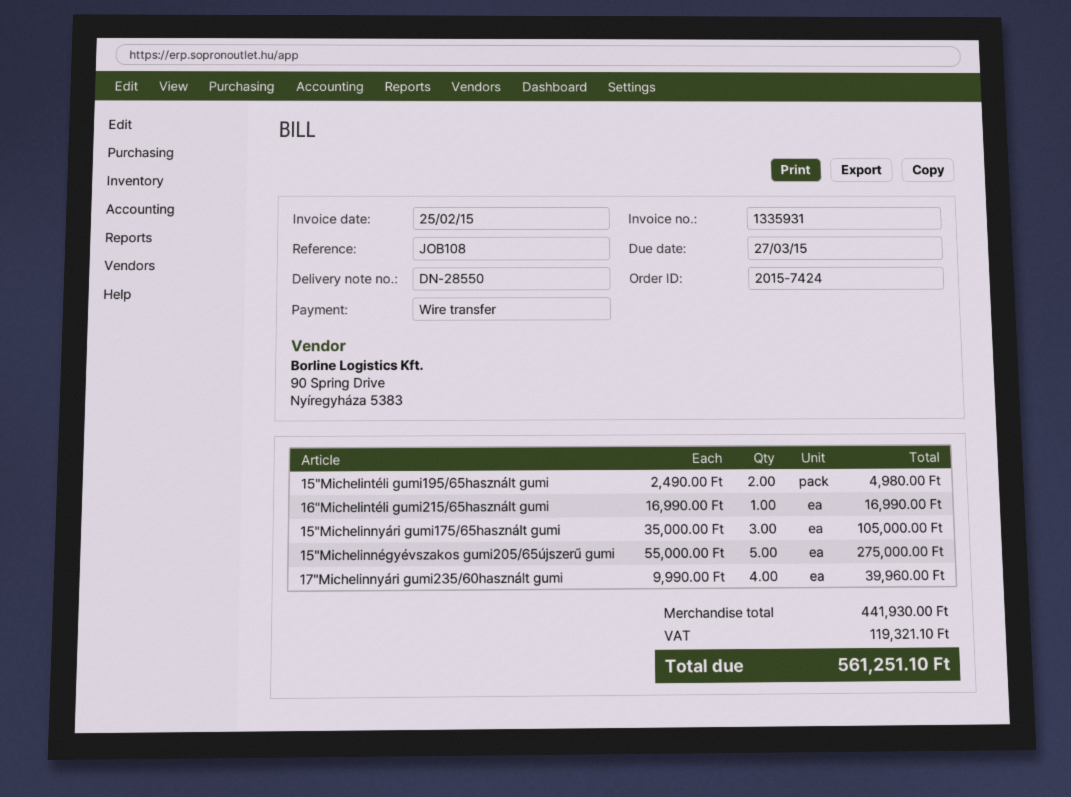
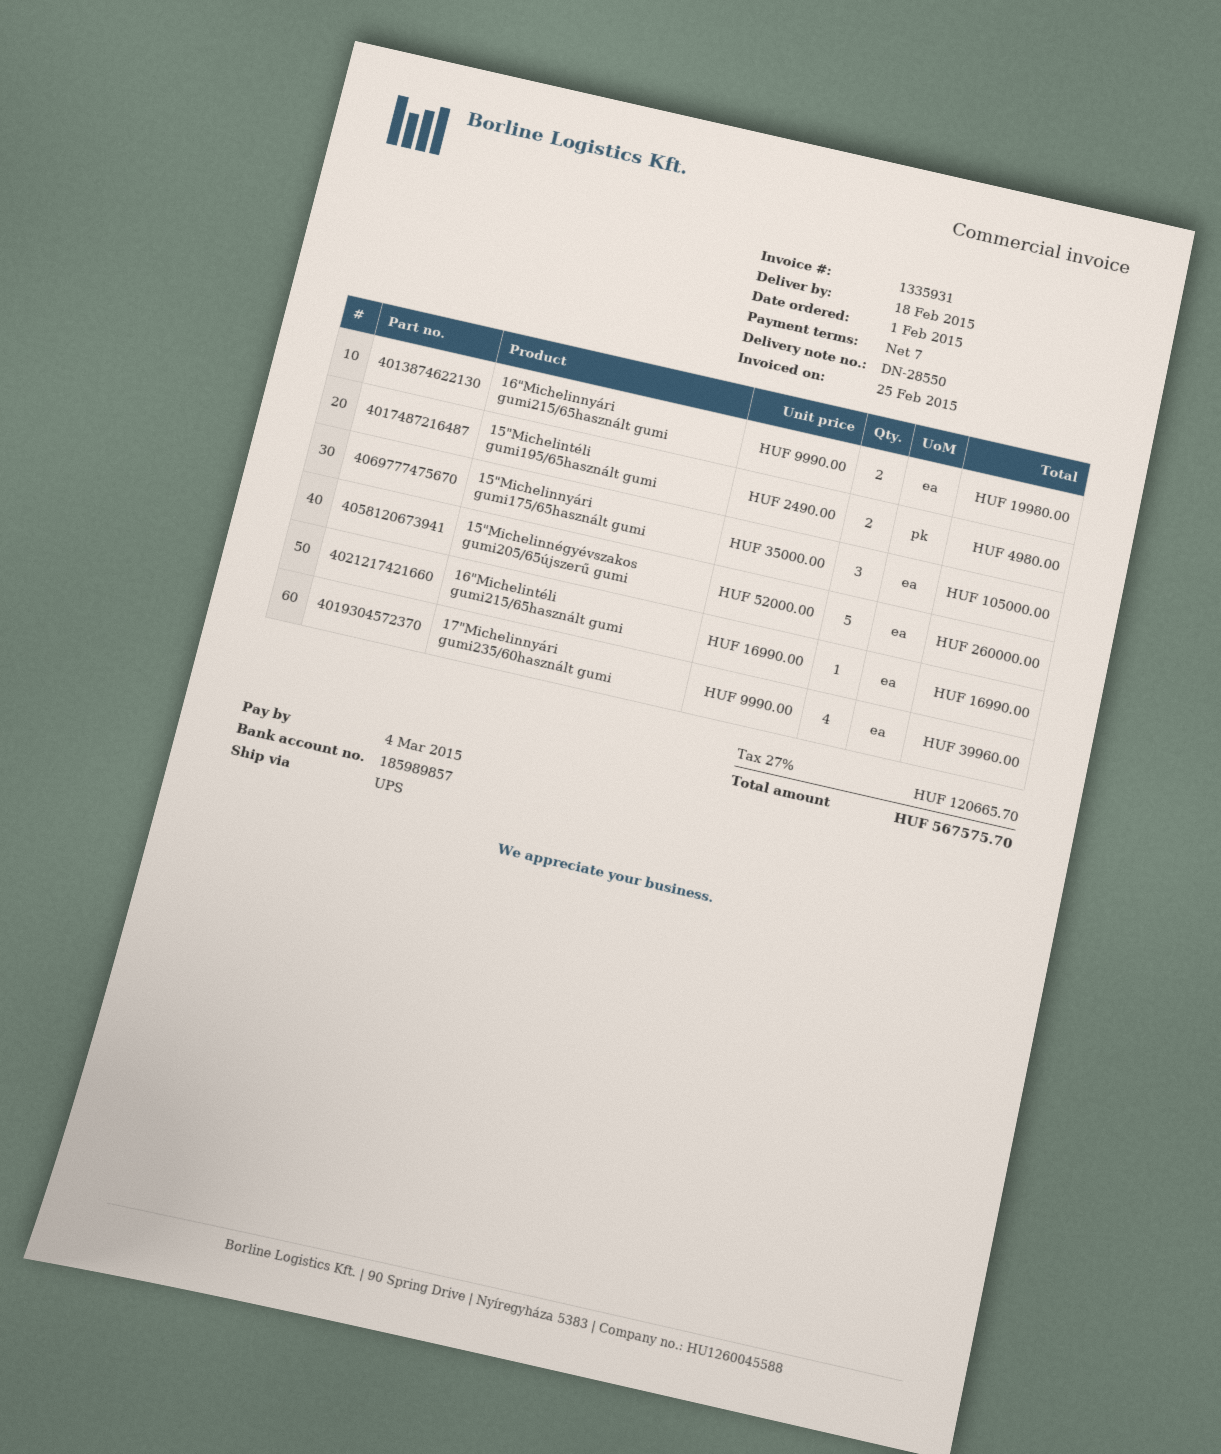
due date: 2015-03-27 -> 2015-03-04
15"Michelinnégyévszakos gumi205/65újszerű gumi: 5 x 55000.00 = 275000.00 -> 5 x 52000.00 = 260000.00
16"Michelinnyári gumi215/65használt gumi: none -> 2 x 9990.00 = 19980.00
tax: 119321.10 -> 120665.70
total: 561251.10 -> 567575.70

